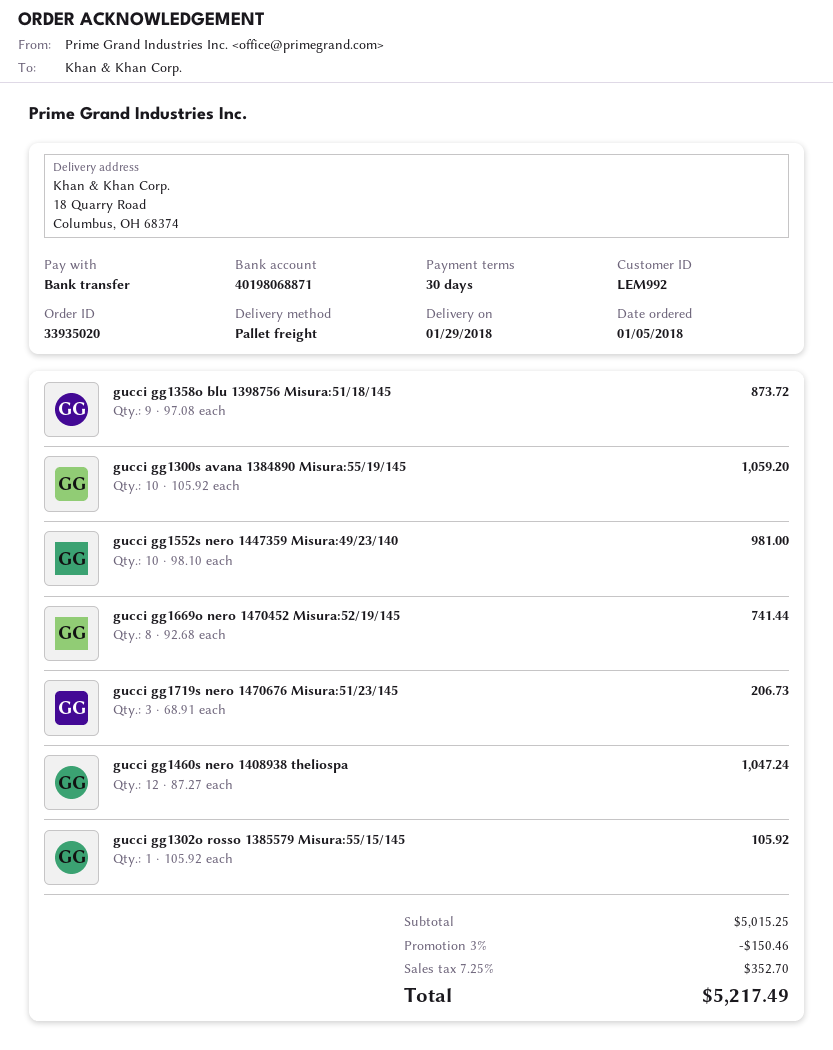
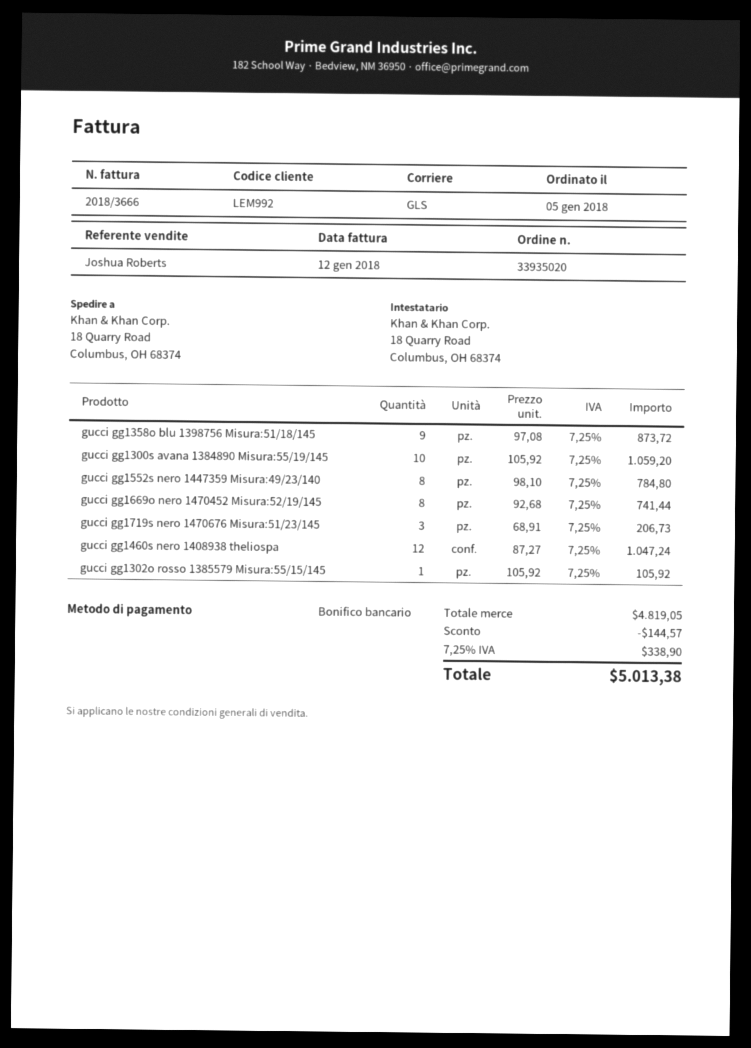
shipping method: pallet freight -> GLS
gucci gg1552s nero 1447359 Misura:49/23/140: 10 x 98.10 = 981.00 -> 8 x 98.10 = 784.80
subtotal: 5015.25 -> 4819.05
discount: 150.46 -> 144.57
tax: 7.25% = 352.70 -> 7.25% = 338.90
total: 5217.49 -> 5013.38

